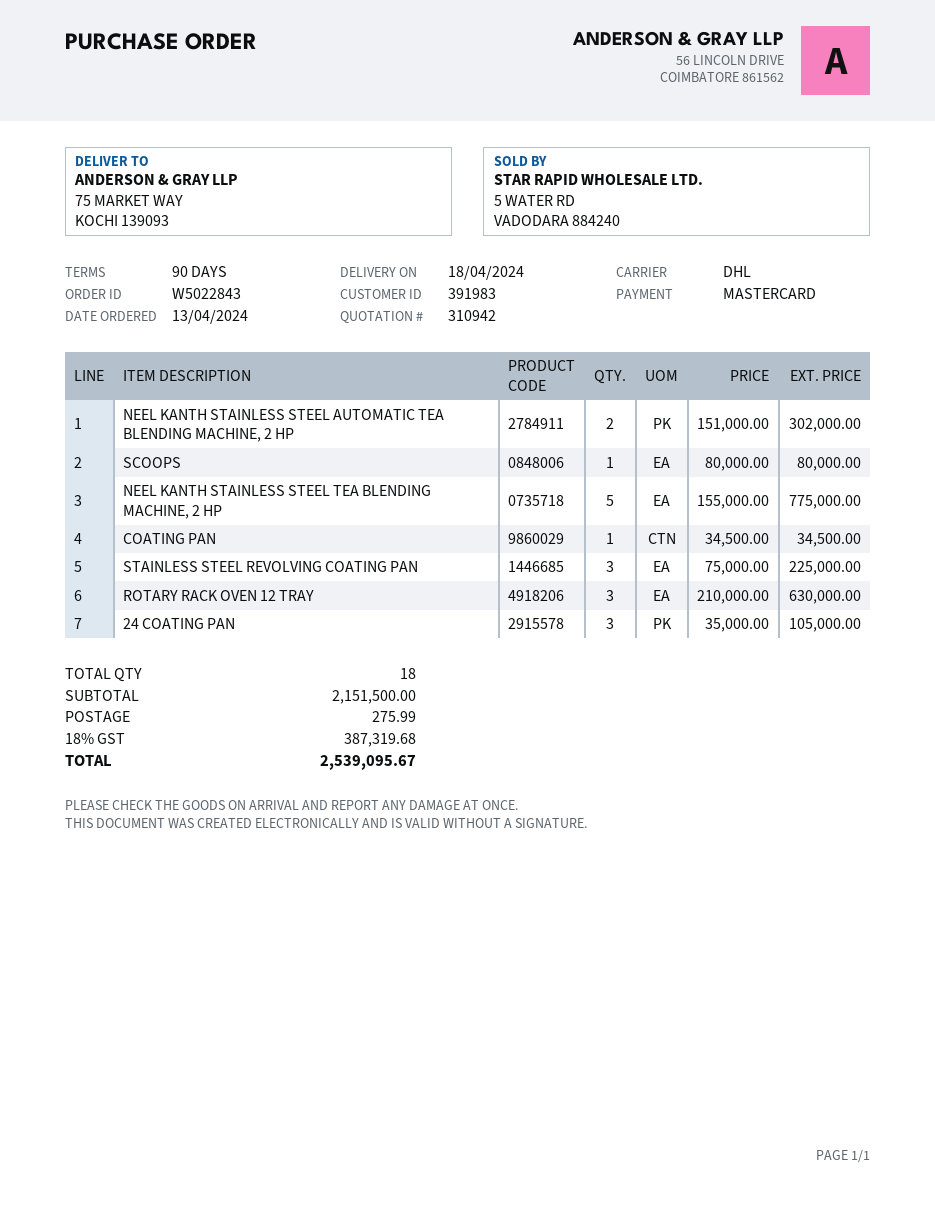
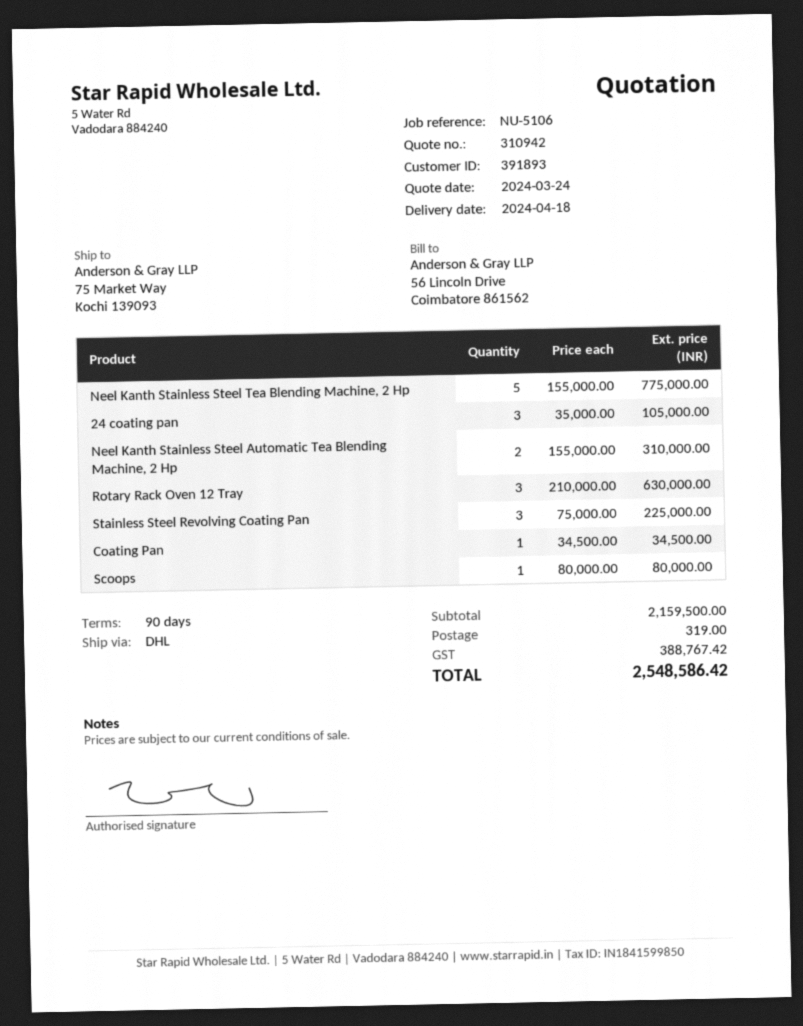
customer number: 391983 -> 391893
NEEL KANTH STAINLESS STEEL AUTOMATIC TEA BLENDING MACHINE, 2 HP: 2 x 151000.00 = 302000.00 -> 2 x 155000.00 = 310000.00
subtotal: 2151500.00 -> 2159500.00
shipping: 275.99 -> 319.00
tax: 387319.68 -> 388767.42
total: 2539095.67 -> 2548586.42

